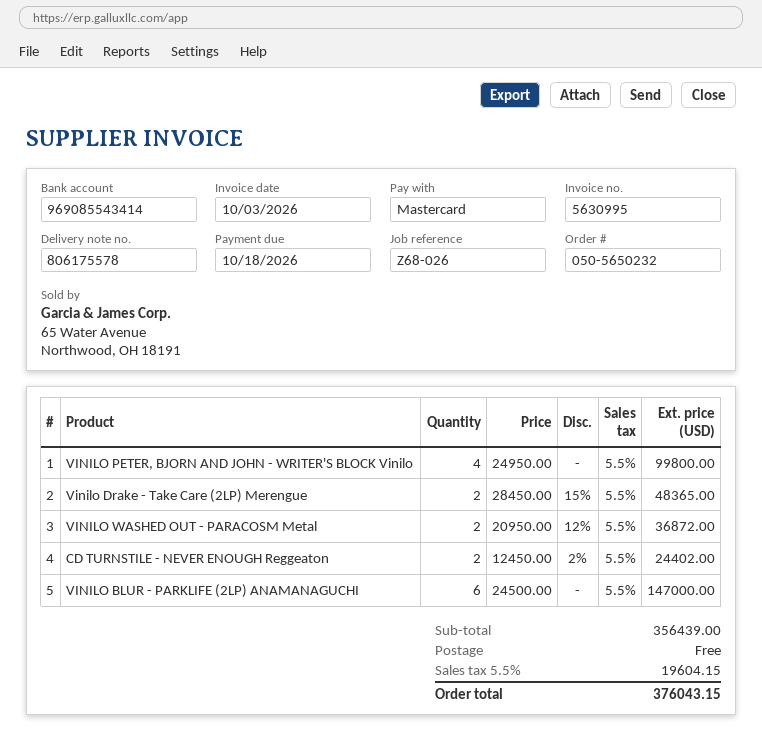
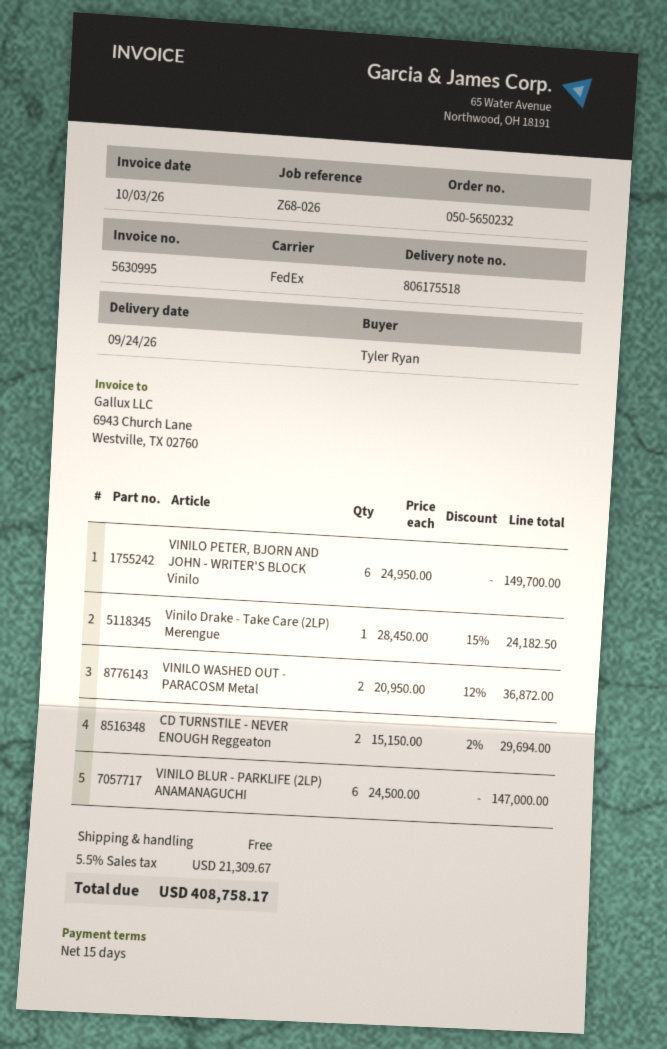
delivery note number: 806175578 -> 806175518
VINILO PETER, BJORN AND JOHN - WRITER'S BLOCK Vinilo: 4 x 24950.00 = 99800.00 -> 6 x 24950.00 = 149700.00
Vinilo Drake - Take Care (2LP) Merengue: 2 x 28450.00 - 15% = 48365.00 -> 1 x 28450.00 - 15% = 24182.50
CD TURNSTILE - NEVER ENOUGH Reggeaton: 2 x 12450.00 - 2% = 24402.00 -> 2 x 15150.00 - 2% = 29694.00
tax: 5.5% = 19604.15 -> 5.5% = 21309.67
total: 376043.15 -> 408758.17

